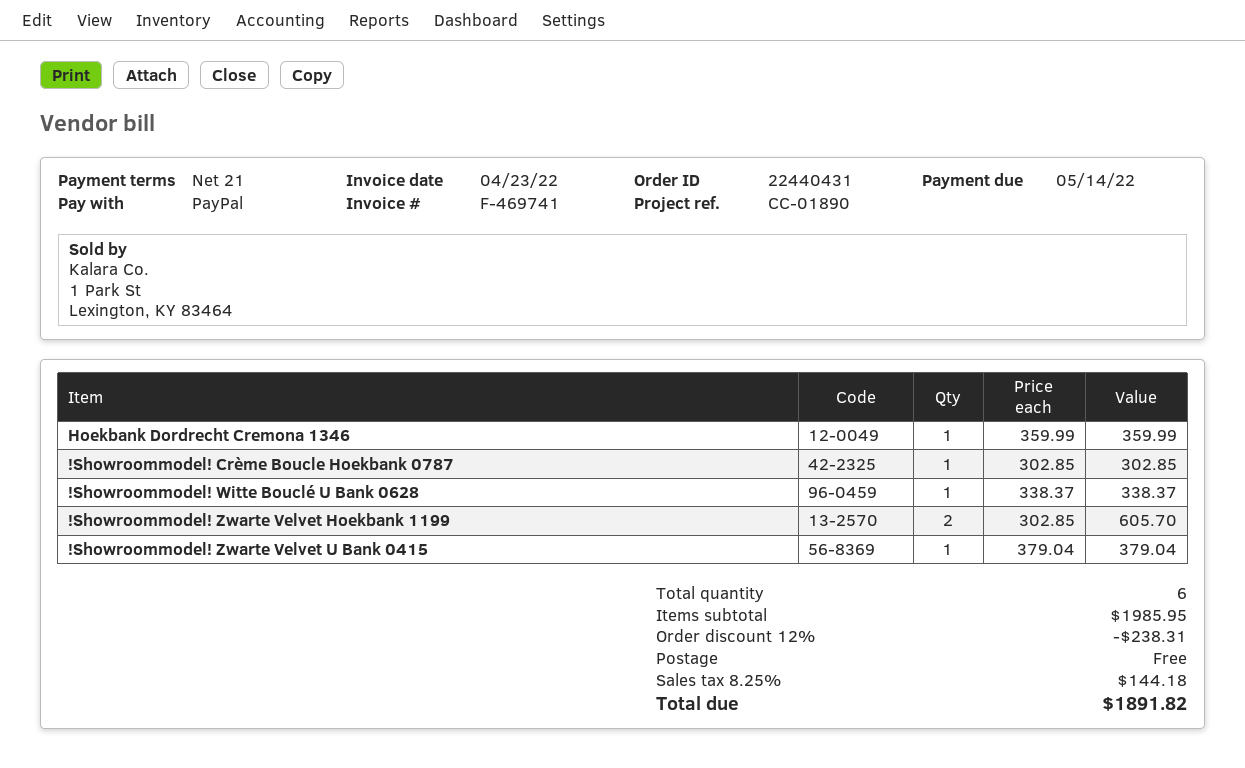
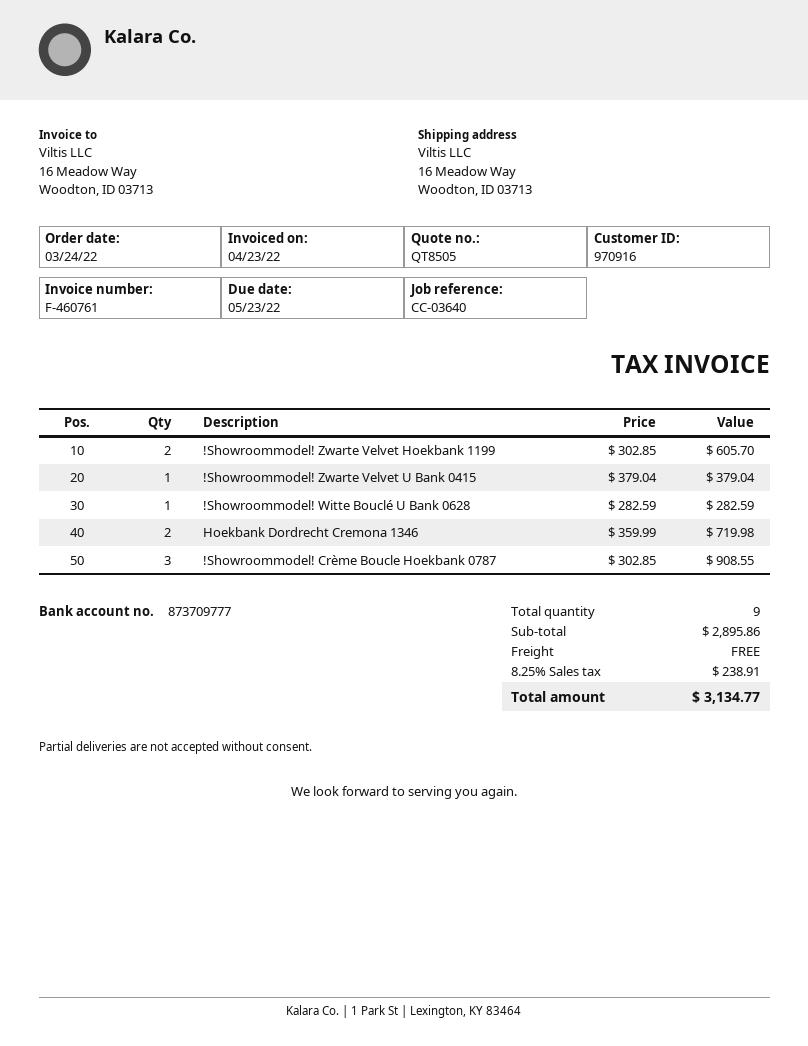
invoice number: F-469741 -> F-460761
due date: 2022-05-14 -> 2022-05-23
reference: CC-01890 -> CC-03640
Hoekbank Dordrecht Cremona 1346: 1 x 359.99 = 359.99 -> 2 x 359.99 = 719.98
!Showroommodel! Crème Boucle Hoekbank 0787: 1 x 302.85 = 302.85 -> 3 x 302.85 = 908.55
!Showroommodel! Witte Bouclé U Bank 0628: 1 x 338.37 = 338.37 -> 1 x 282.59 = 282.59
total quantity: 6 -> 9
subtotal: 1985.95 -> 2895.86
discount: 12% = 238.31 -> none
tax: 8.25% = 144.18 -> 8.25% = 238.91
total: 1891.82 -> 3134.77

